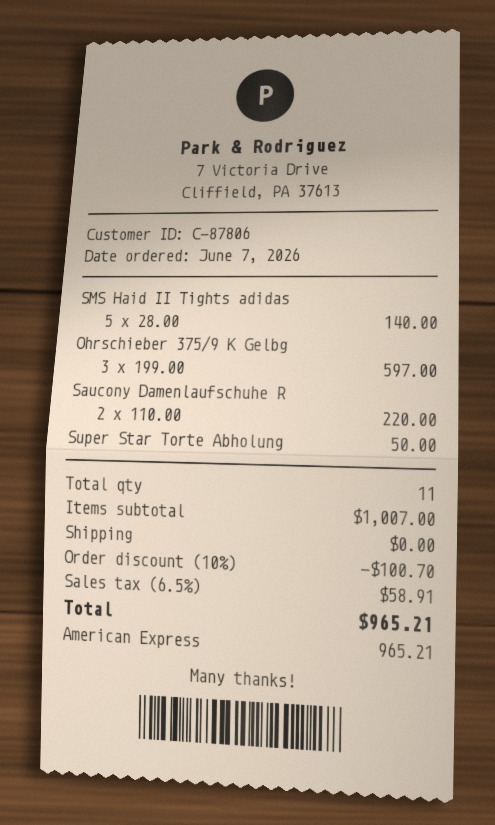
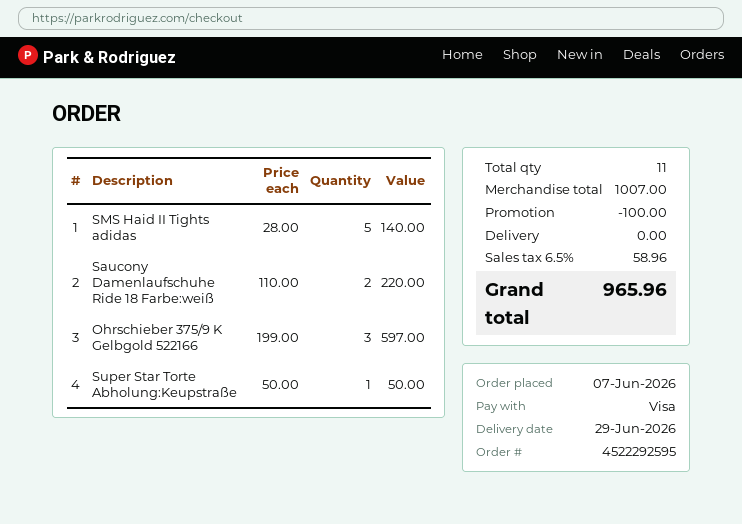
payment method: American Express -> Visa
discount: 100.70 -> 100.00
tax: 6.5% = 58.91 -> 6.5% = 58.96
total: 965.21 -> 965.96

